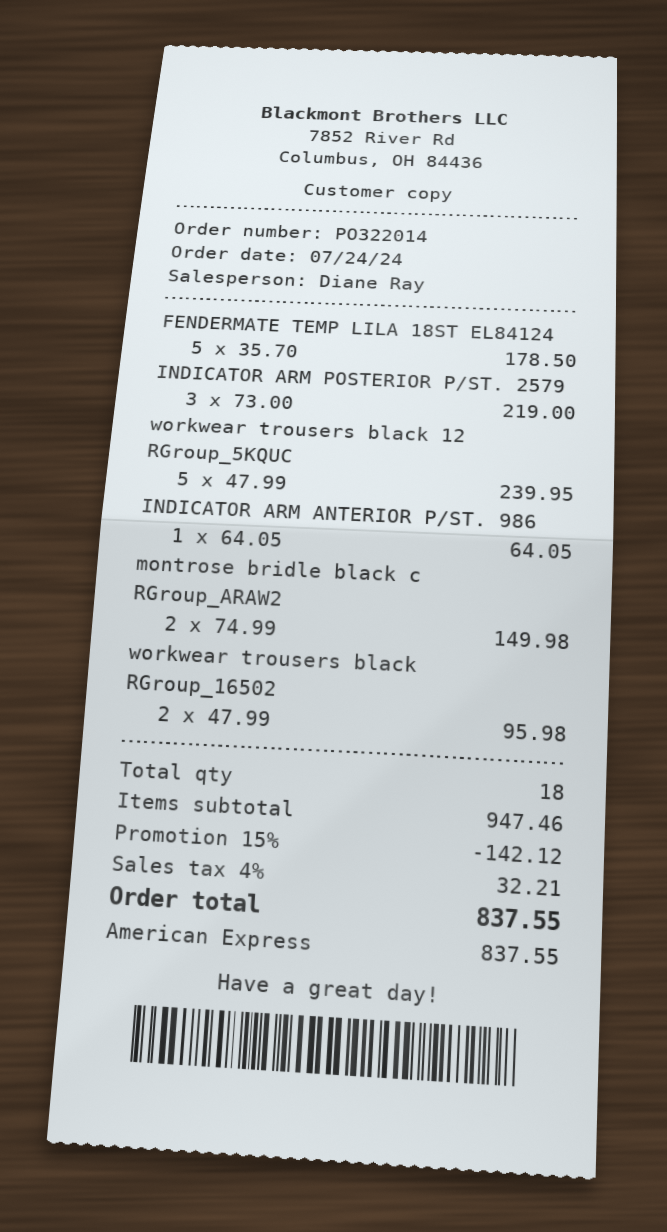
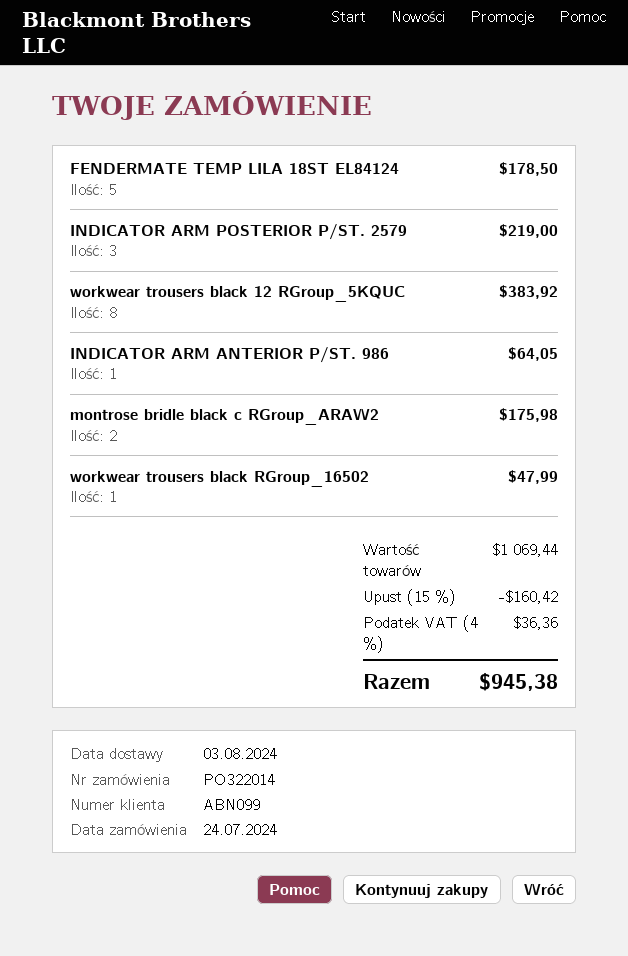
workwear trousers black 12 RGroup_5KQUC: 5 for 239.95 -> 8 for 383.92
montrose bridle black c RGroup_ARAW2: 2 for 149.98 -> 2 for 175.98
workwear trousers black RGroup_16502: 2 for 95.98 -> 1 for 47.99
subtotal: 947.46 -> 1069.44
discount: 15% = 142.12 -> 15% = 160.42
tax: 4% = 32.21 -> 4% = 36.36
total: 837.55 -> 945.38

